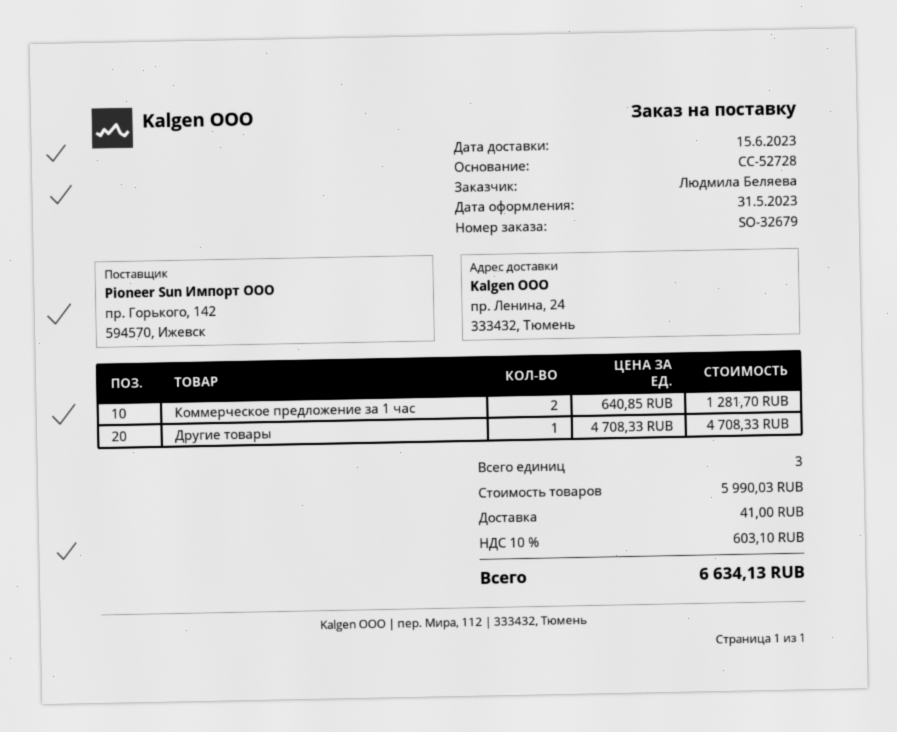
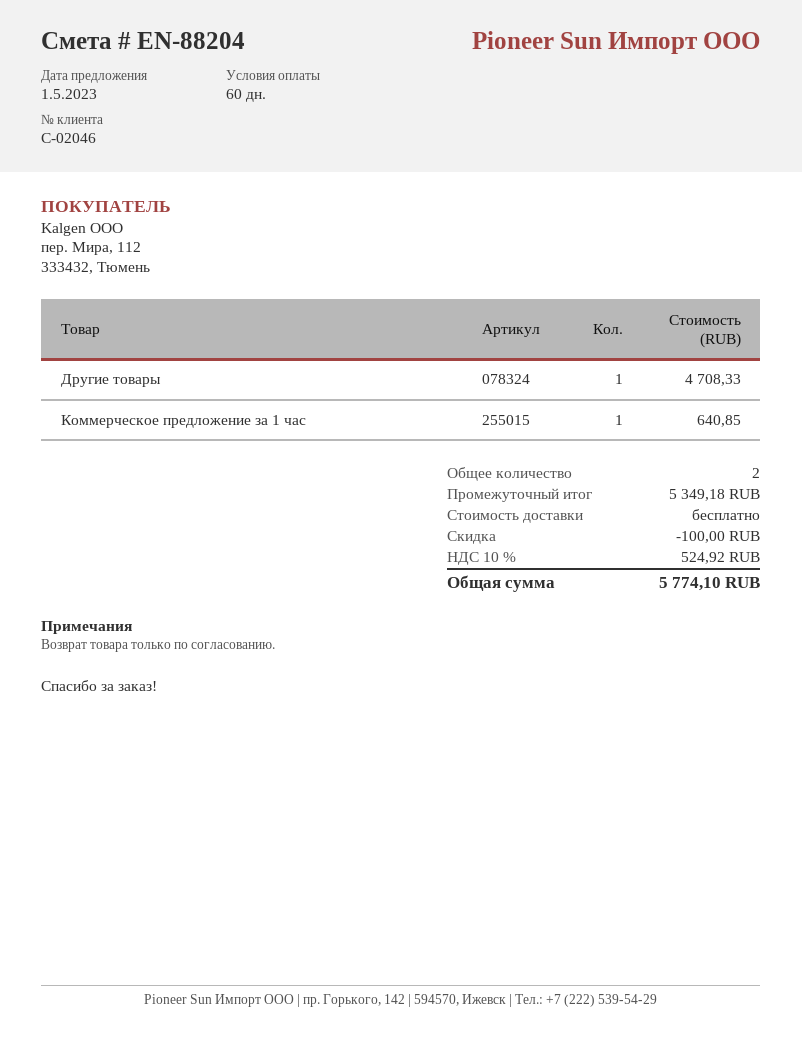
Коммерческое предложение за 1 час: 2 for 1281.70 -> 1 for 640.85
total quantity: 3 -> 2
subtotal: 5990.03 -> 5349.18
discount: none -> 100.00
shipping: 41.00 -> 0.00
tax: 10% = 603.10 -> 10% = 524.92
total: 6634.13 -> 5774.10

